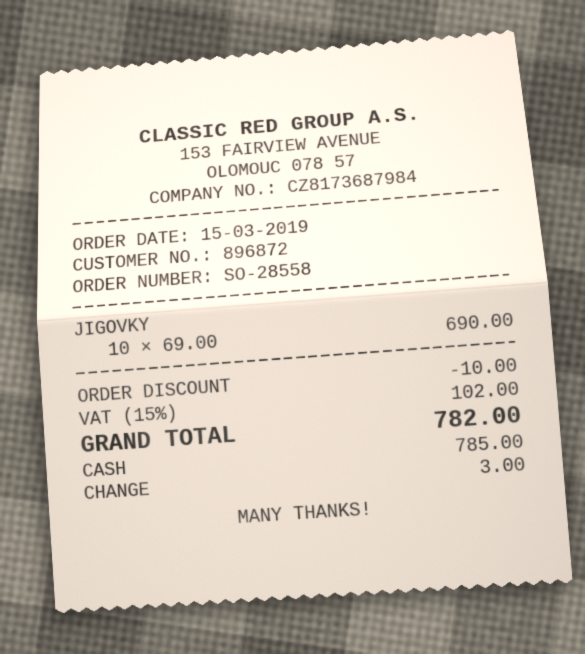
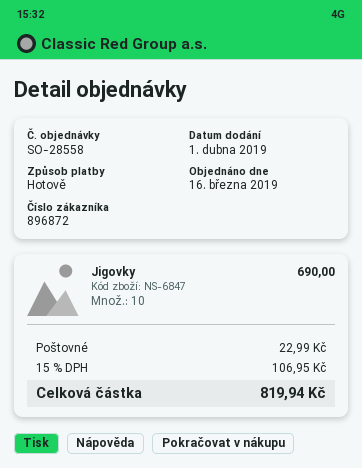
order date: 2019-03-15 -> 2019-03-16
discount: 10.00 -> none
shipping: none -> 22.99
tax: 15% = 102.00 -> 15% = 106.95
total: 782.00 -> 819.94

